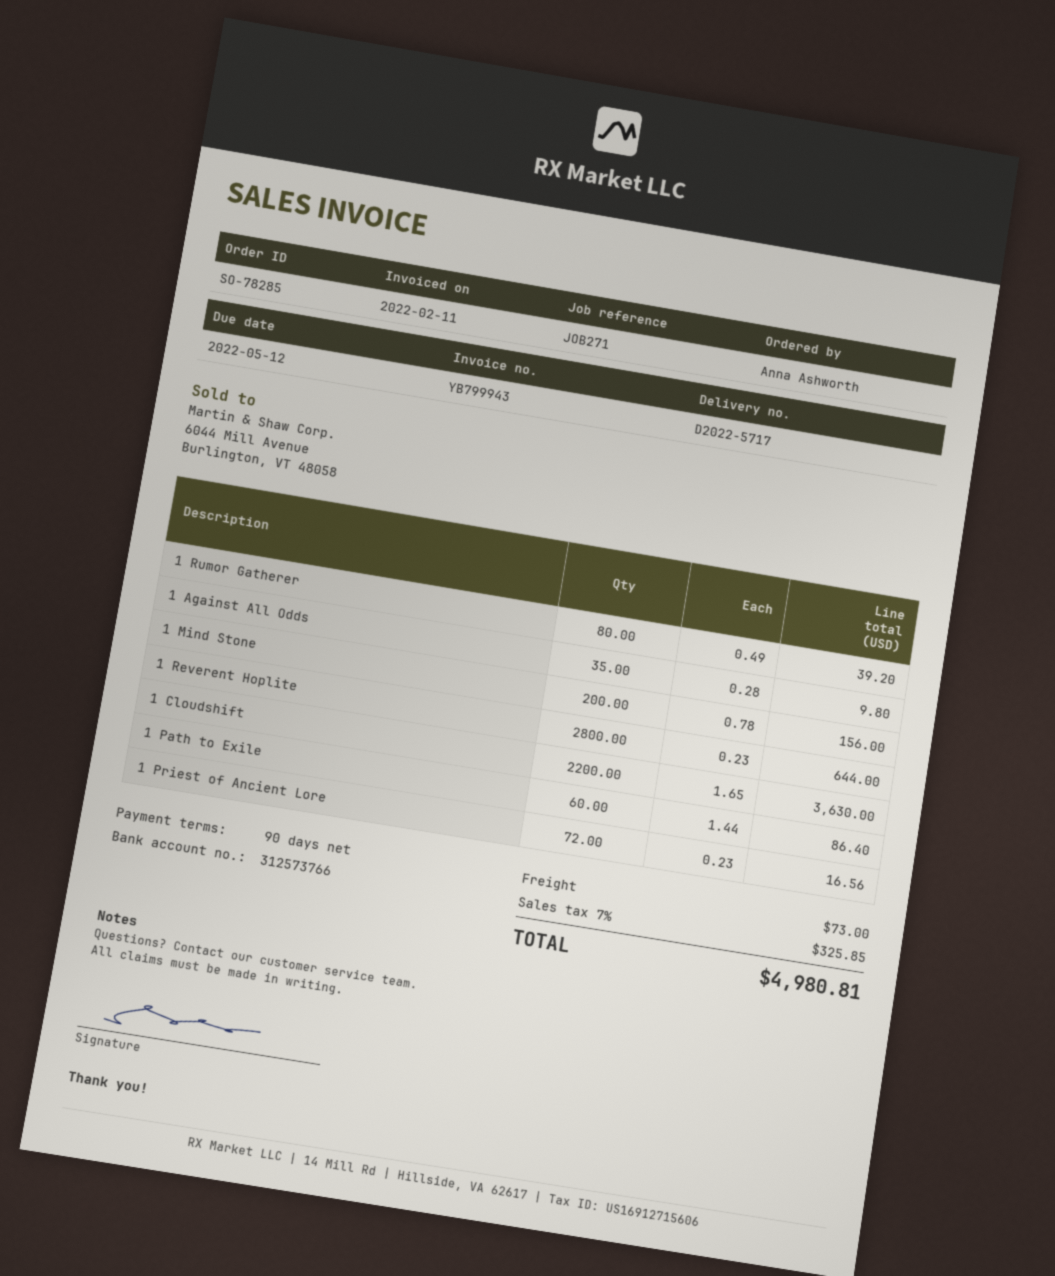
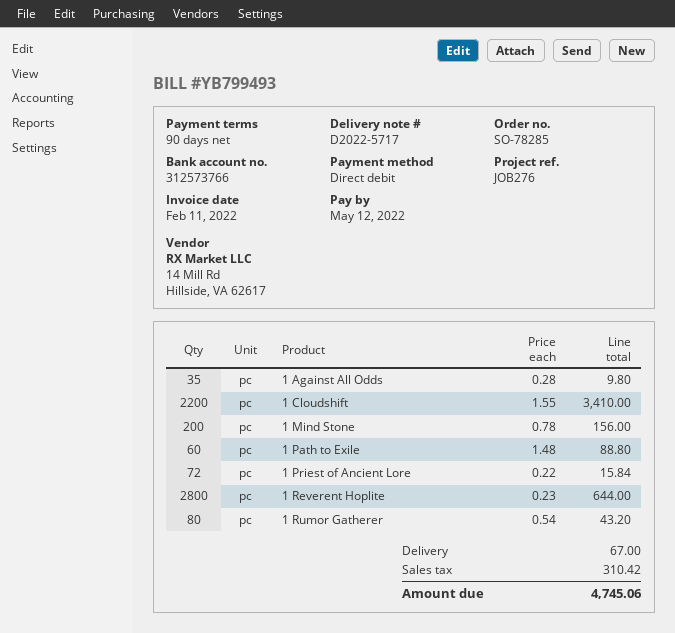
invoice number: YB799943 -> YB799493
reference: JOB271 -> JOB276
1 Rumor Gatherer: 80 x 0.49 = 39.20 -> 80 x 0.54 = 43.20
1 Cloudshift: 2200 x 1.65 = 3630.00 -> 2200 x 1.55 = 3410.00
1 Path to Exile: 60 x 1.44 = 86.40 -> 60 x 1.48 = 88.80
1 Priest of Ancient Lore: 72 x 0.23 = 16.56 -> 72 x 0.22 = 15.84
shipping: 73.00 -> 67.00
tax: 325.85 -> 310.42
total: 4980.81 -> 4745.06

